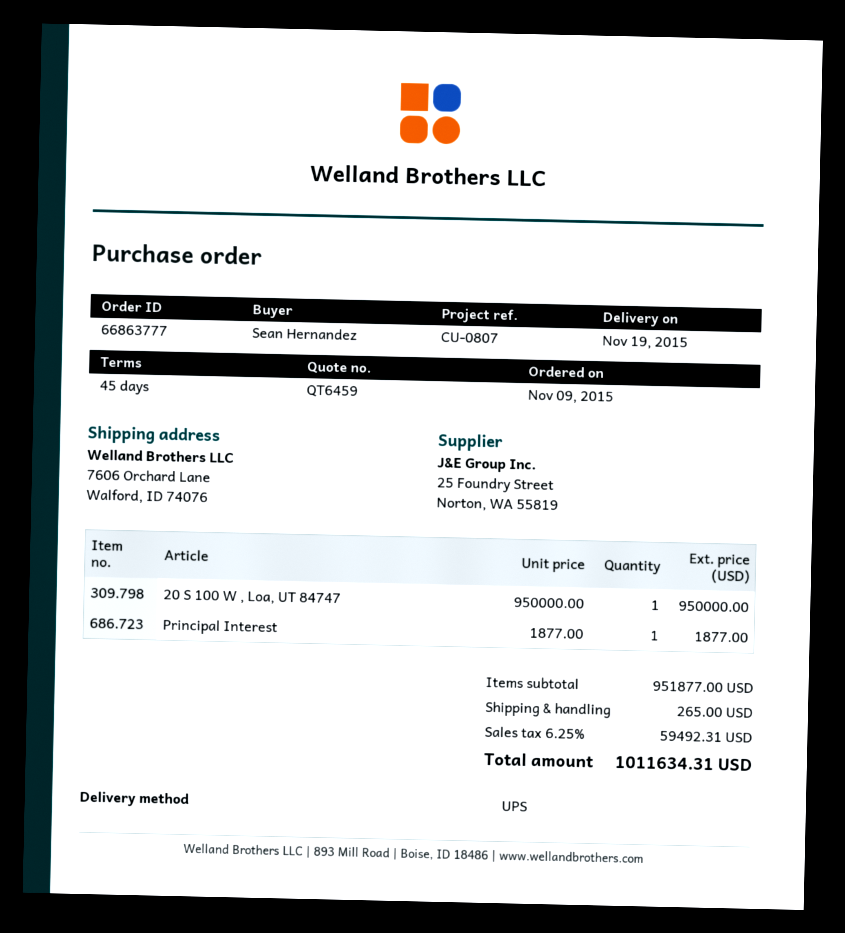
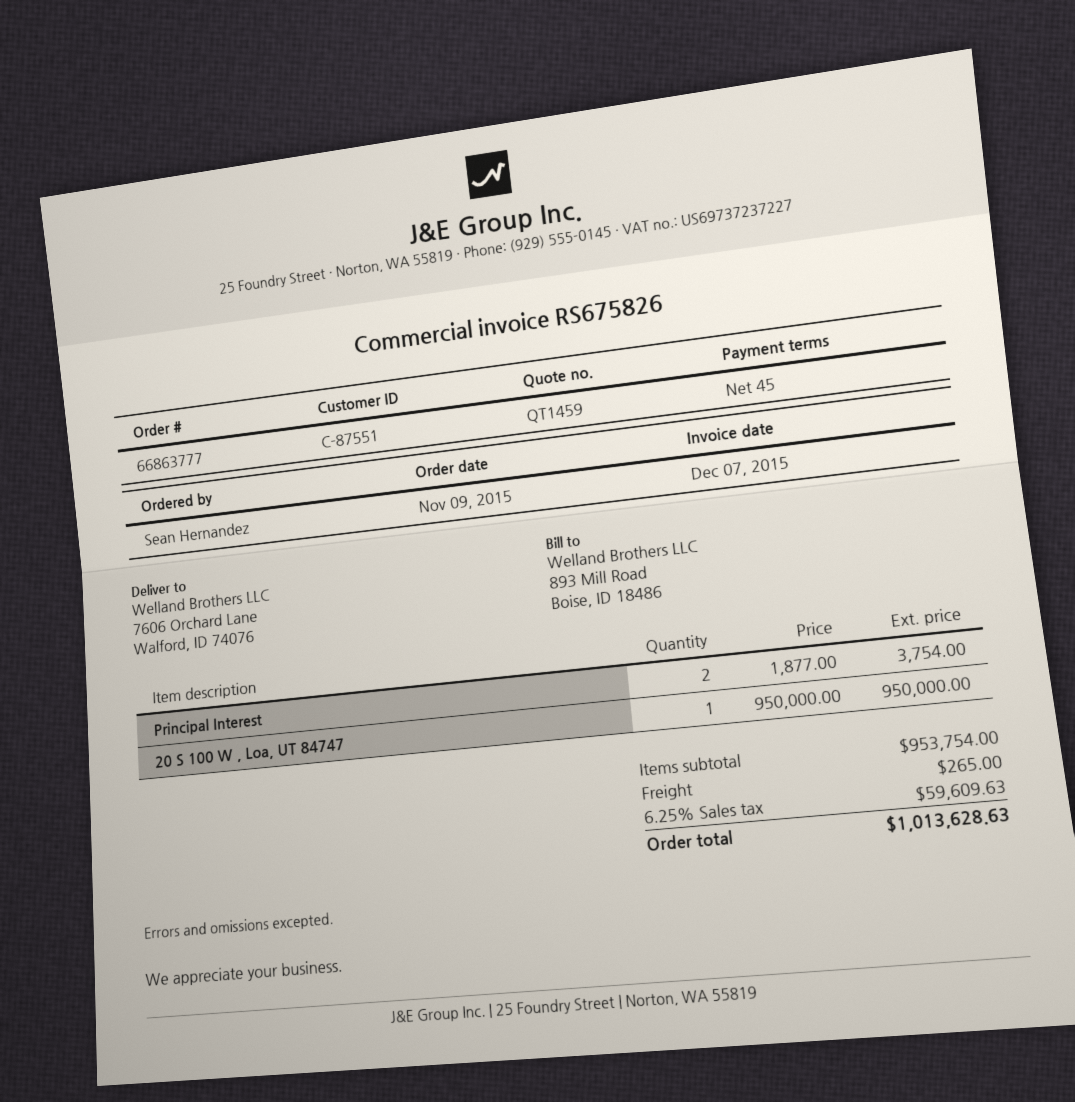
quote number: QT6459 -> QT1459
Principal Interest: 1 x 1877.00 = 1877.00 -> 2 x 1877.00 = 3754.00
subtotal: 951877.00 -> 953754.00
tax: 6.25% = 59492.31 -> 6.25% = 59609.63
total: 1011634.31 -> 1013628.63

